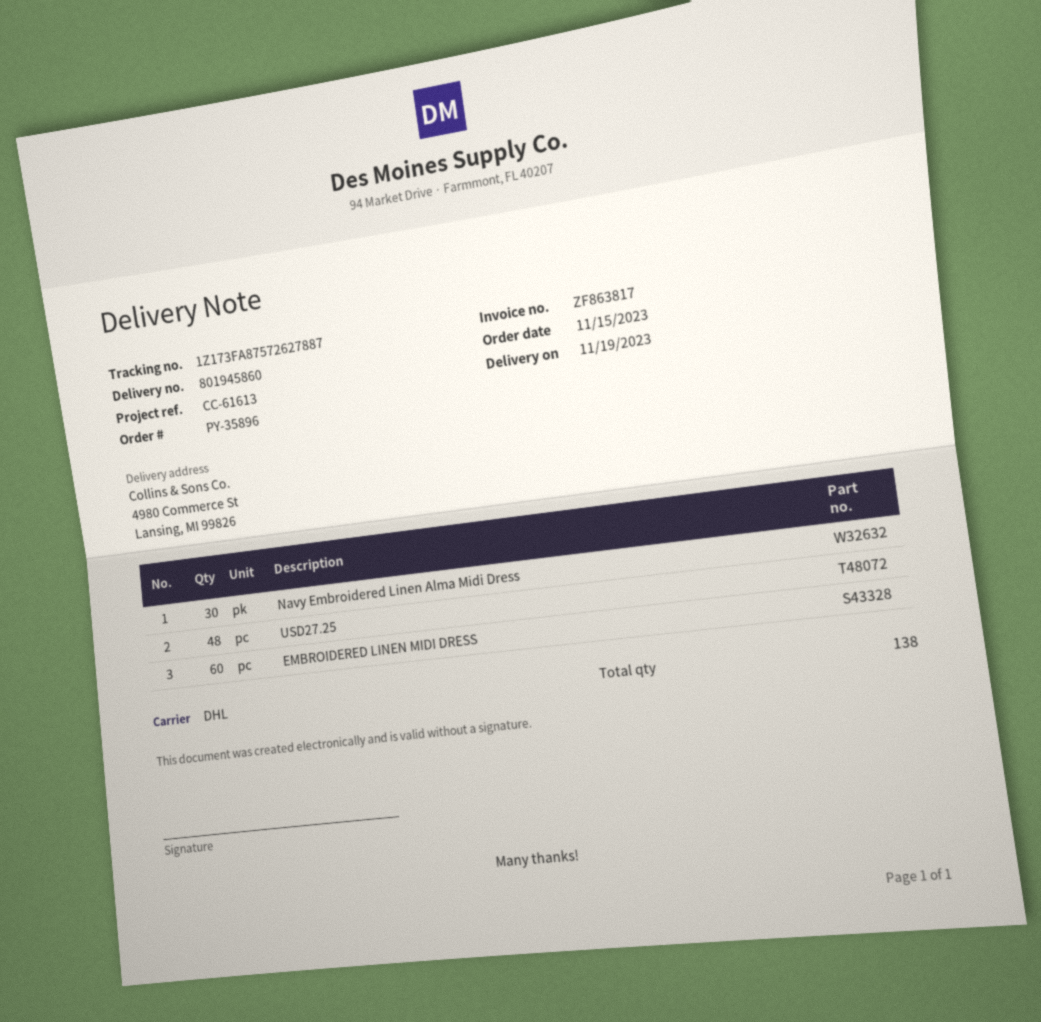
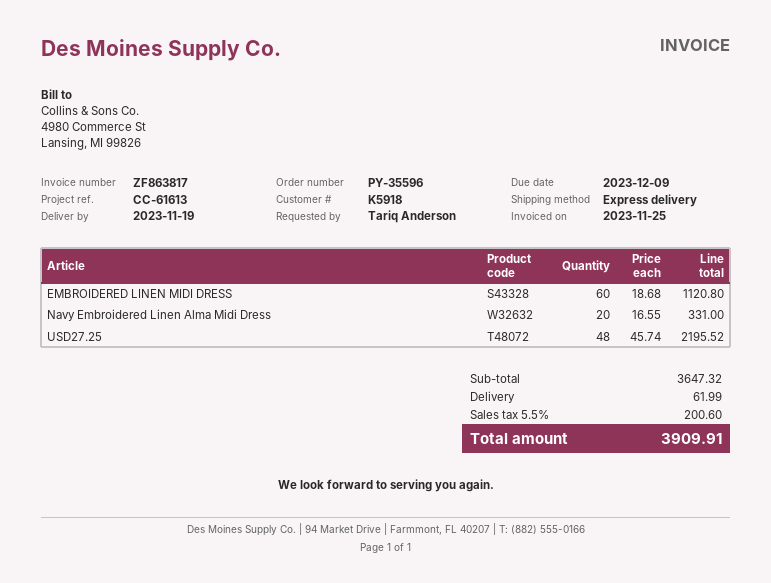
order number: PY-35896 -> PY-35596
shipping method: DHL -> express
Navy Embroidered Linen Alma Midi Dress: 30 -> 20

